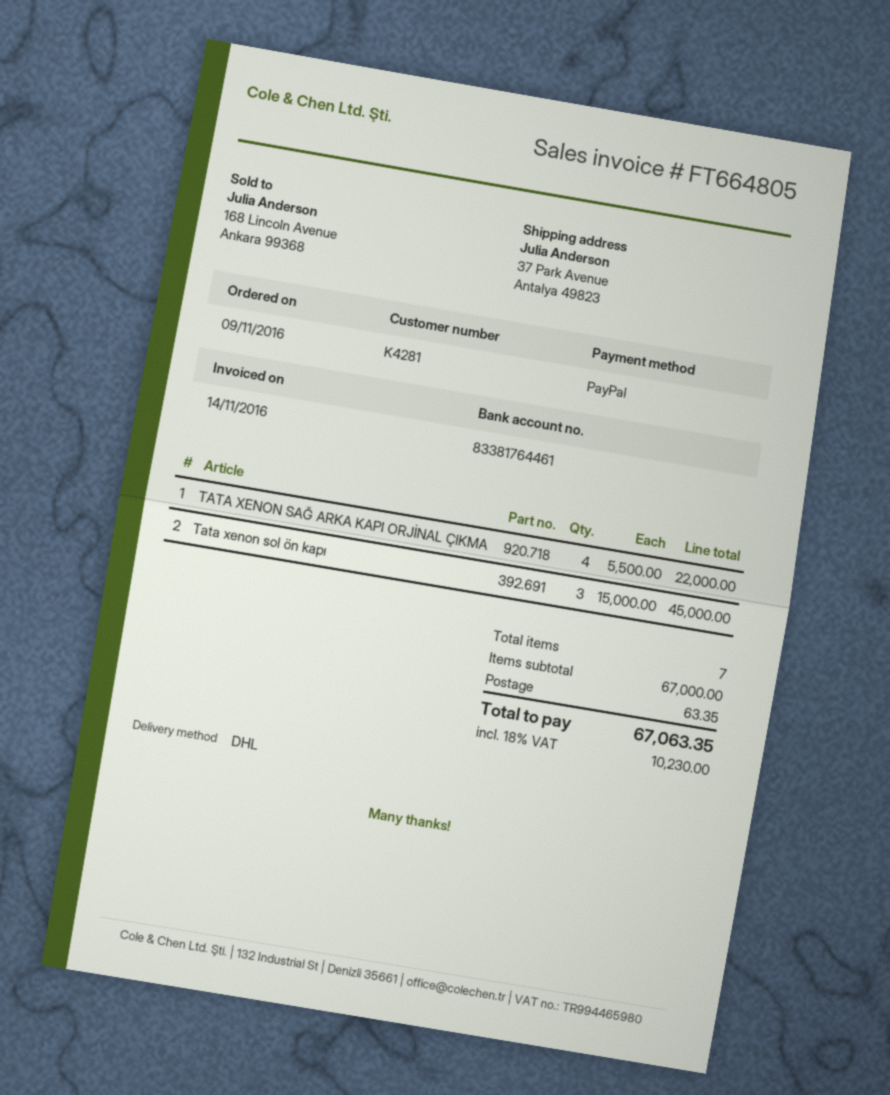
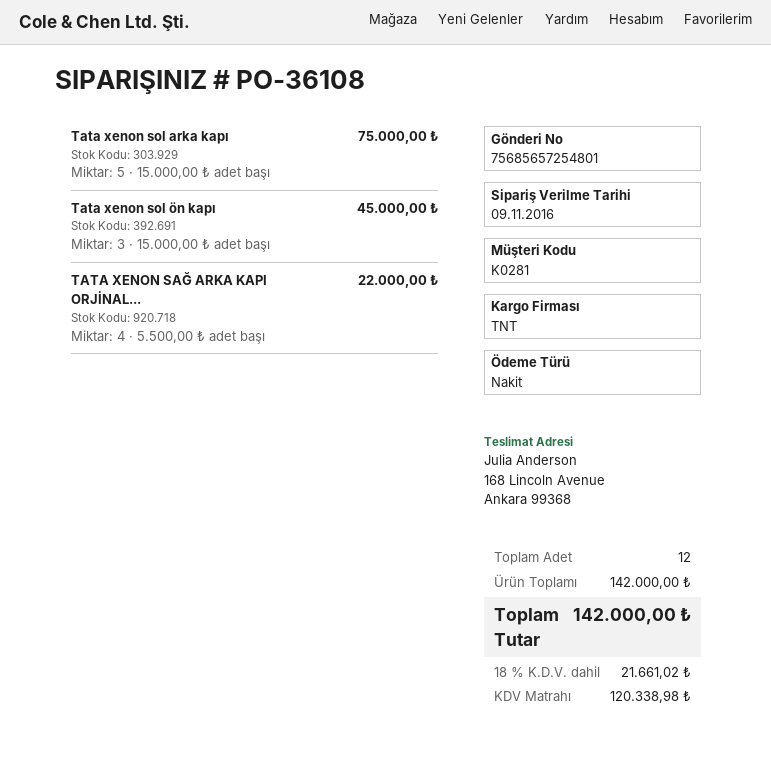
customer number: K4281 -> K0281
payment method: PayPal -> cash
shipping method: DHL -> TNT
ship to: 37 Park Avenue, Antalya 49823 -> 168 Lincoln Avenue, Ankara 99368
Tata xenon sol arka kapı: none -> 5 x 15000.00 = 75000.00
total quantity: 7 -> 12
subtotal: 67000.00 -> 142000.00
shipping: 63.35 -> none
tax: 18% = 10230.00 -> 18% = 21661.02
total: 67063.35 -> 142000.00

